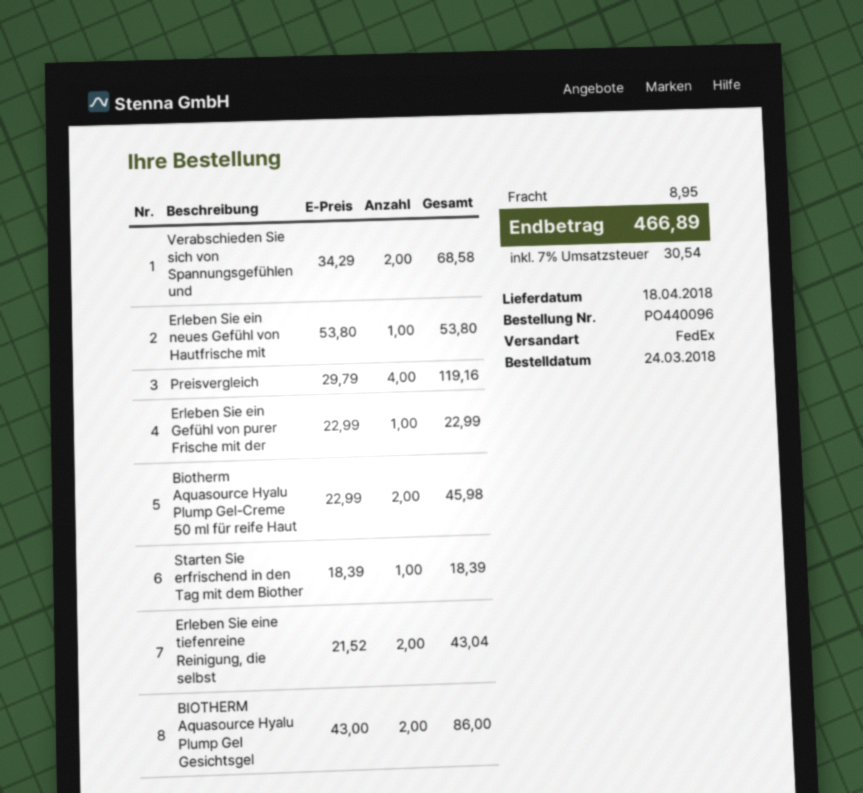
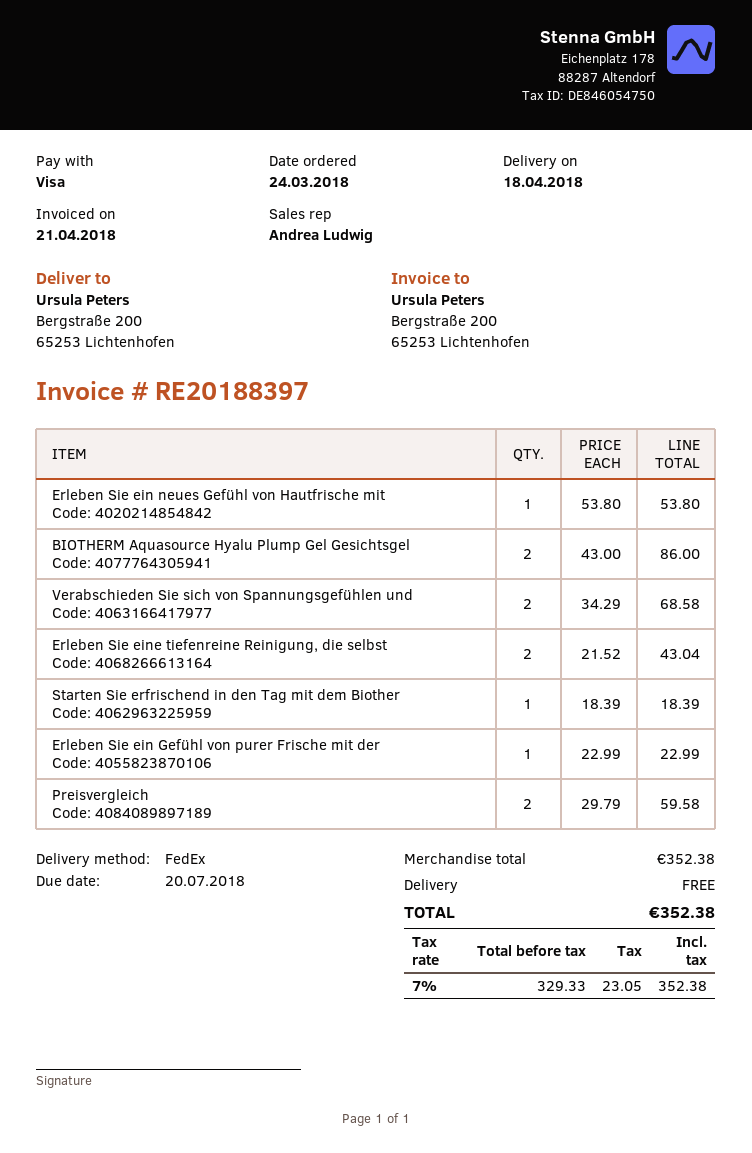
Preisvergleich: 4 x 29.79 = 119.16 -> 2 x 29.79 = 59.58
Biotherm Aquasource Hyalu Plump Gel-Creme 50 ml für reife Haut: 2 x 22.99 = 45.98 -> none
shipping: 8.95 -> 0.00
tax: 7% = 30.54 -> 7% = 23.05
total: 466.89 -> 352.38

